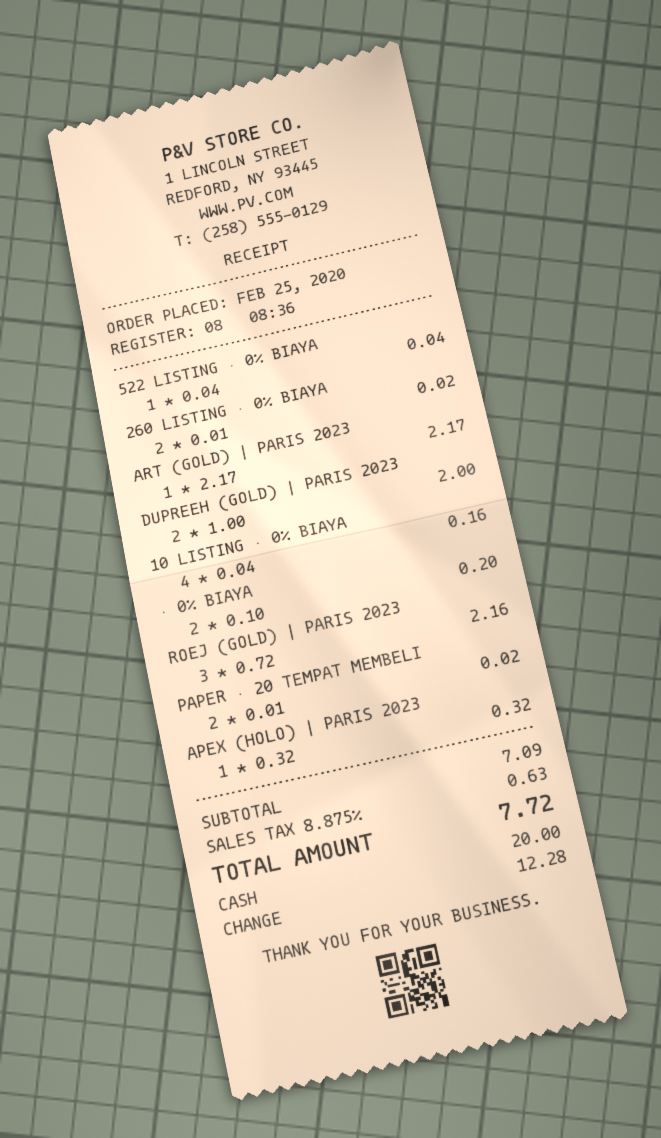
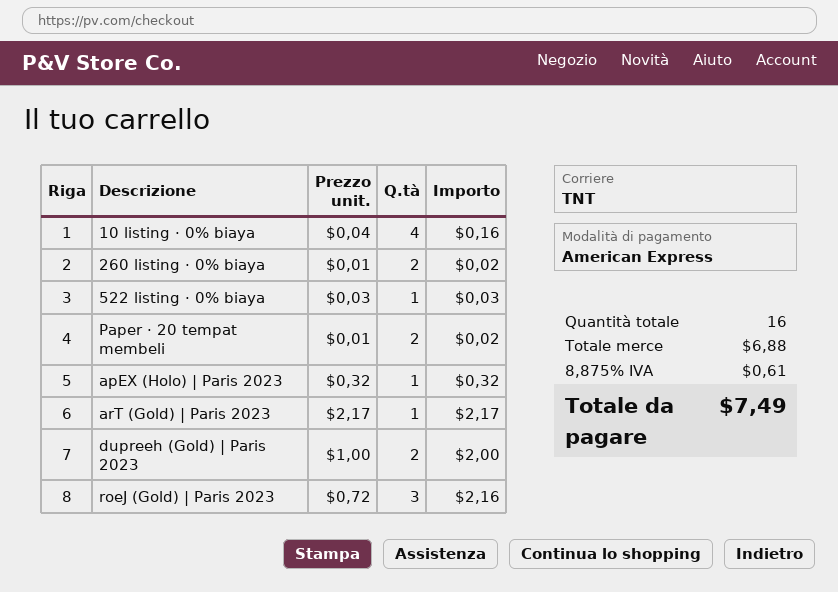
payment method: cash -> American Express
522 LISTING · 0% BIAYA: 1 x 0.04 = 0.04 -> 1 x 0.03 = 0.03
· 0% BIAYA: 2 x 0.10 = 0.20 -> none
subtotal: 7.09 -> 6.88
tax: 8.875% = 0.63 -> 8.875% = 0.61
total: 7.72 -> 7.49

